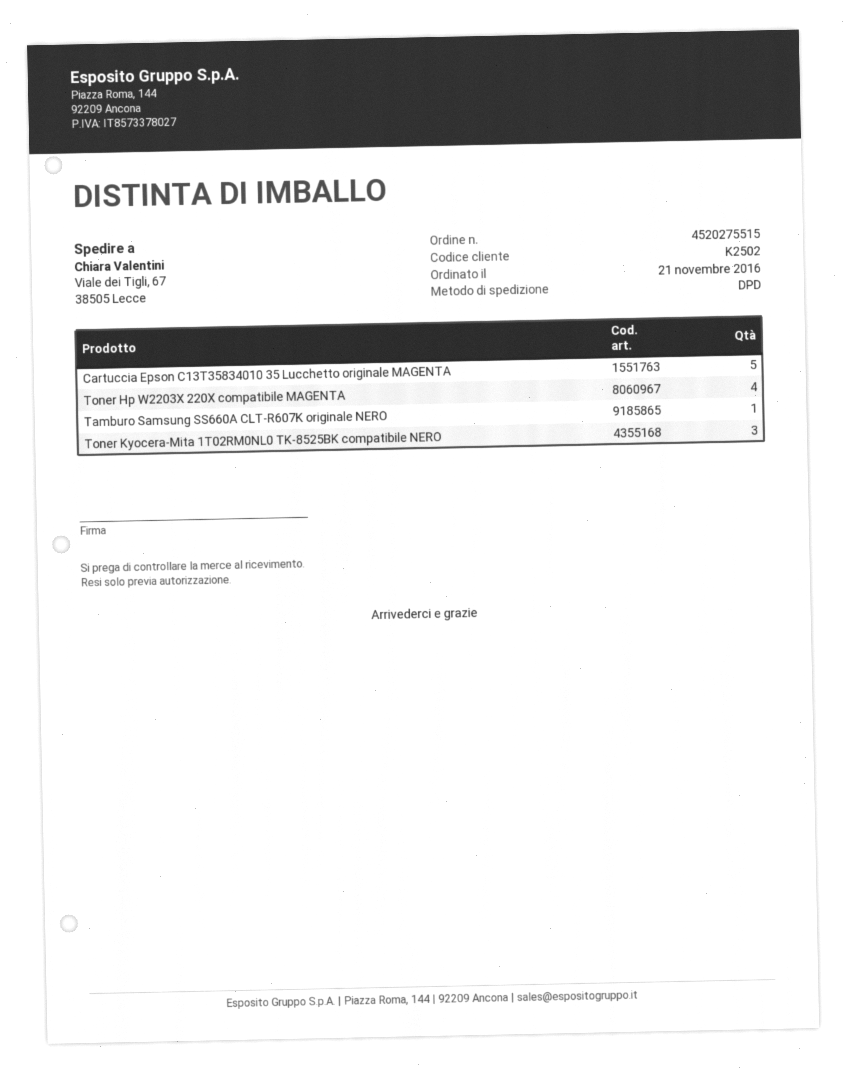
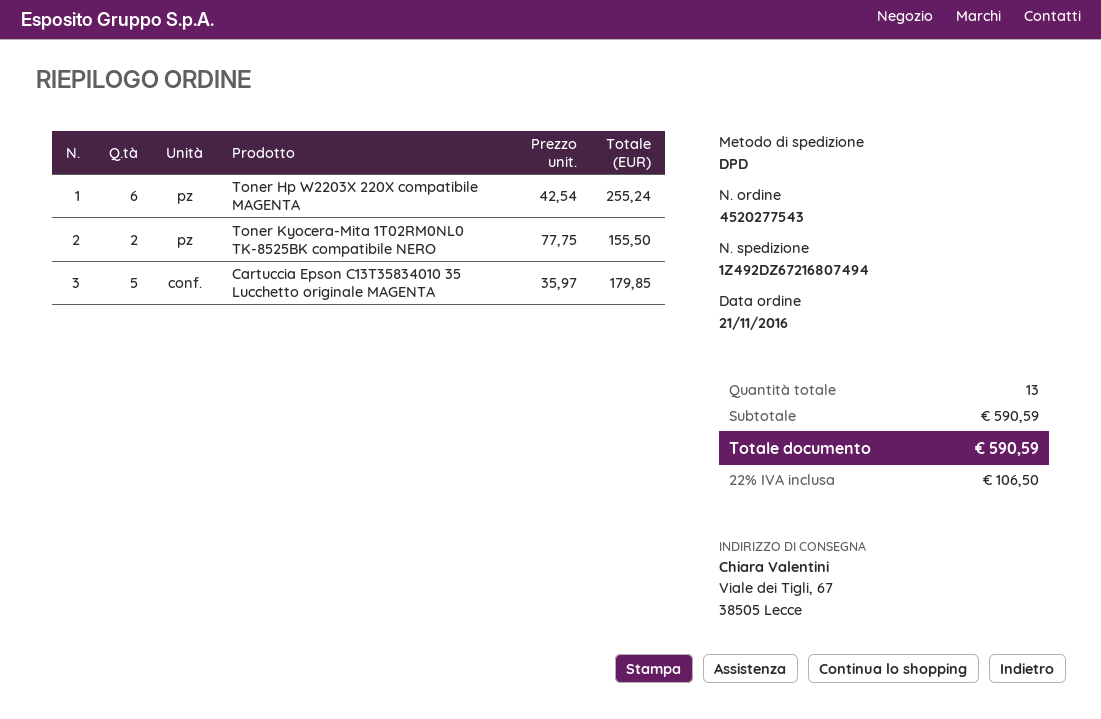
order number: 4520275515 -> 4520277543
Toner Hp W2203X 220X compatibile MAGENTA: 4 -> 6
Tamburo Samsung SS660A CLT-R607K originale NERO: 1 -> none
Toner Kyocera-Mita 1T02RM0NL0 TK-8525BK compatibile NERO: 3 -> 2

